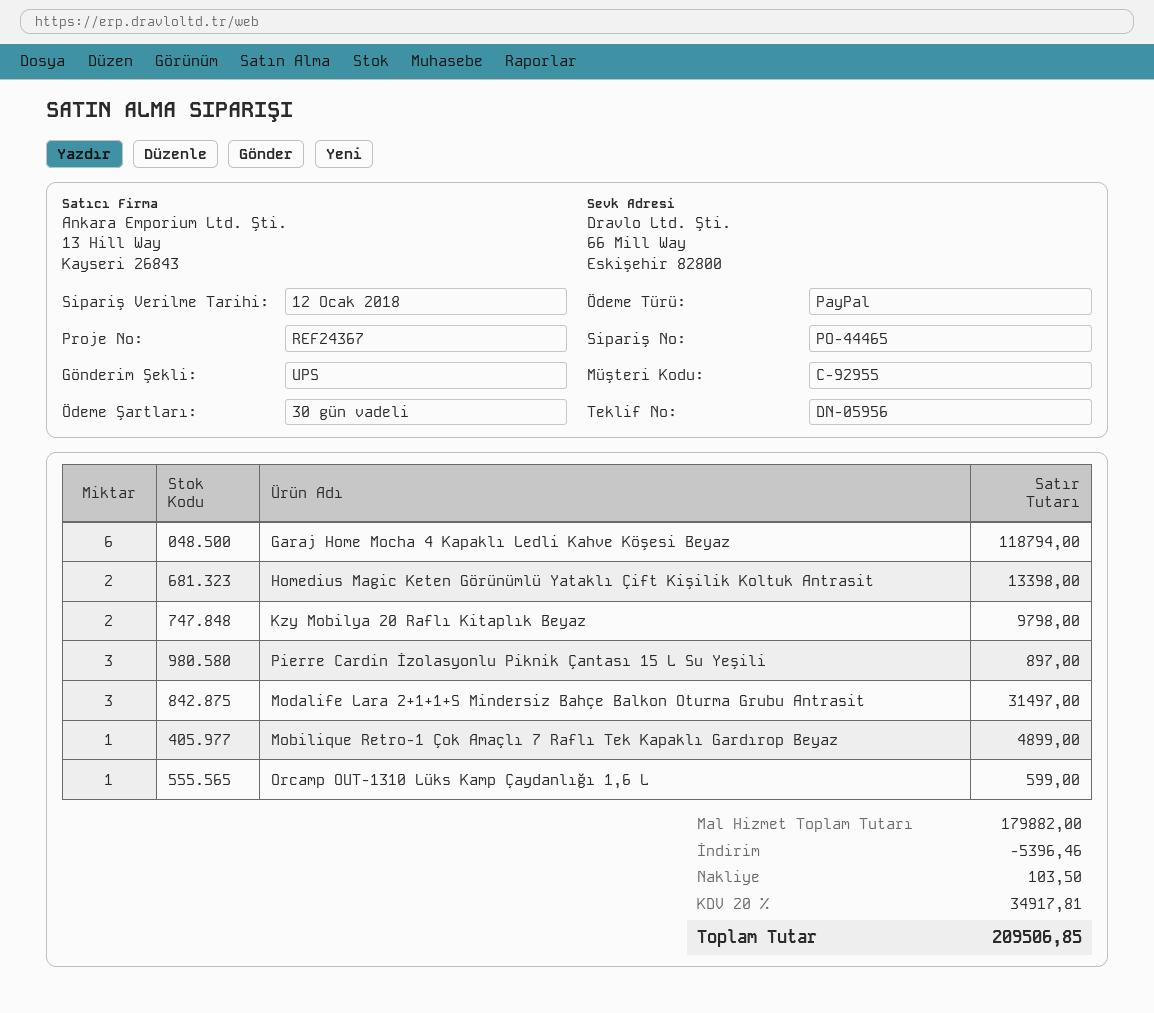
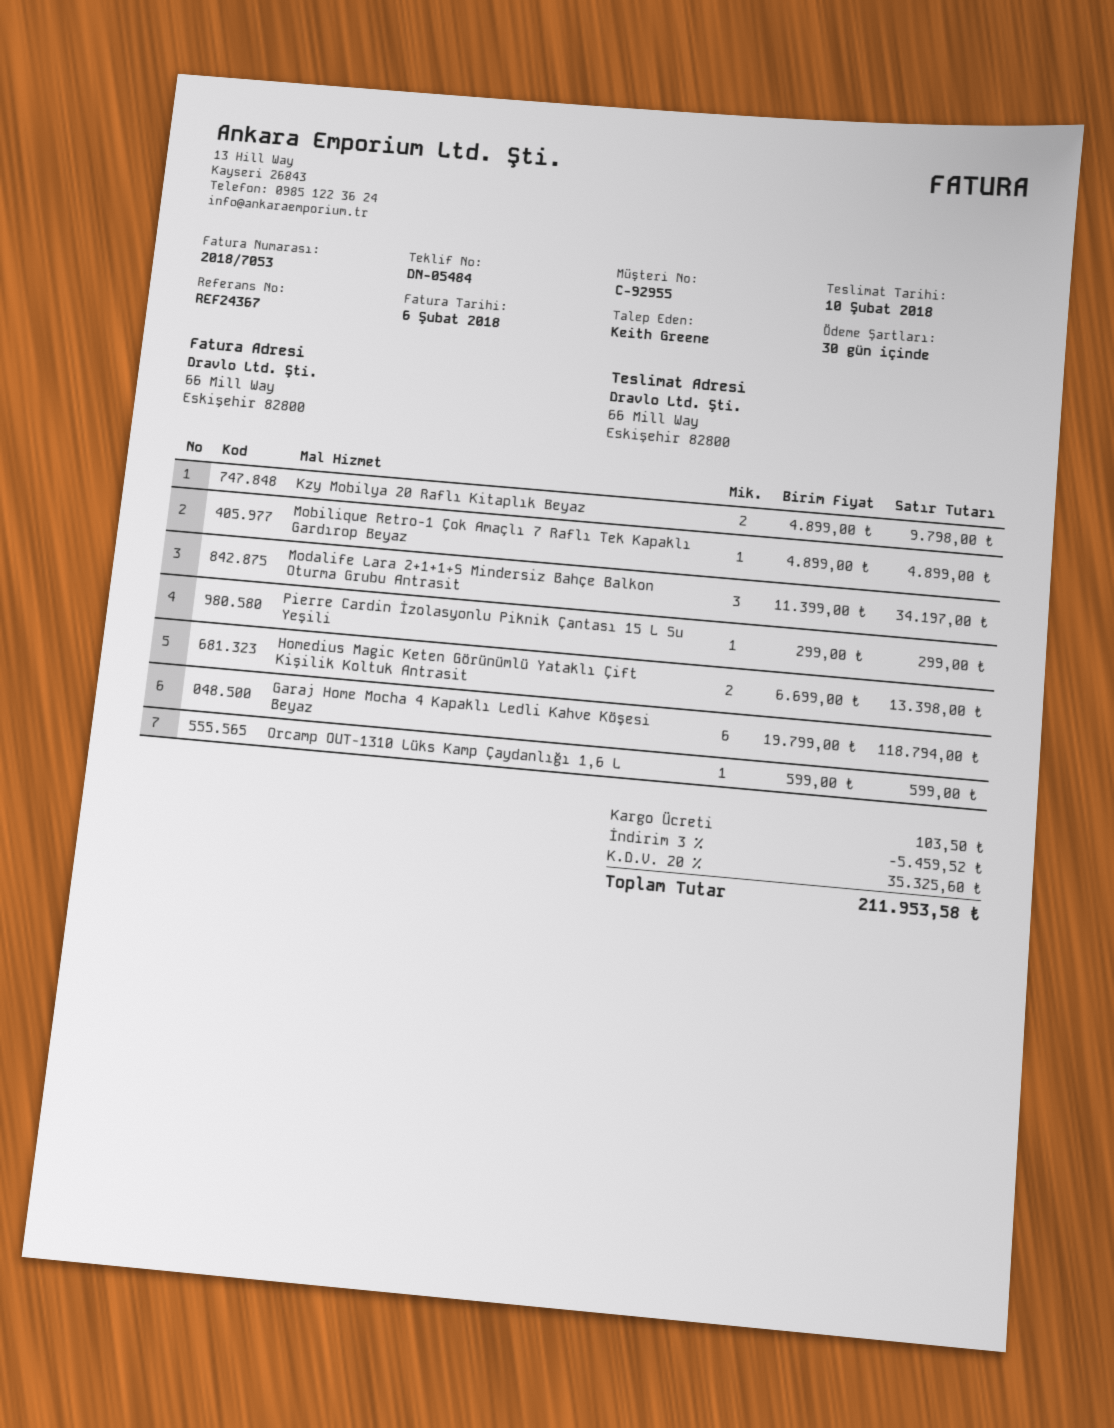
quote number: DN-05956 -> DN-05484
Pierre Cardin İzolasyonlu Piknik Çantası 15 L Su Yeşili: 3 for 897.00 -> 1 for 299.00
Modalife Lara 2+1+1+S Mindersiz Bahçe Balkon Oturma Grubu Antrasit: 3 for 31497.00 -> 3 for 34197.00
discount: 5396.46 -> 5459.52
tax: 20% = 34917.81 -> 20% = 35325.60
total: 209506.85 -> 211953.58

